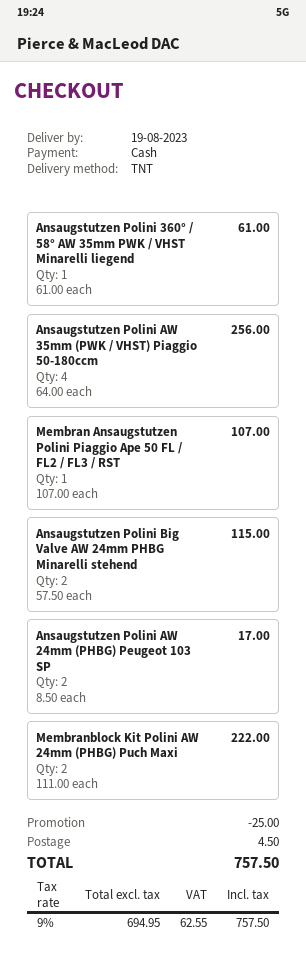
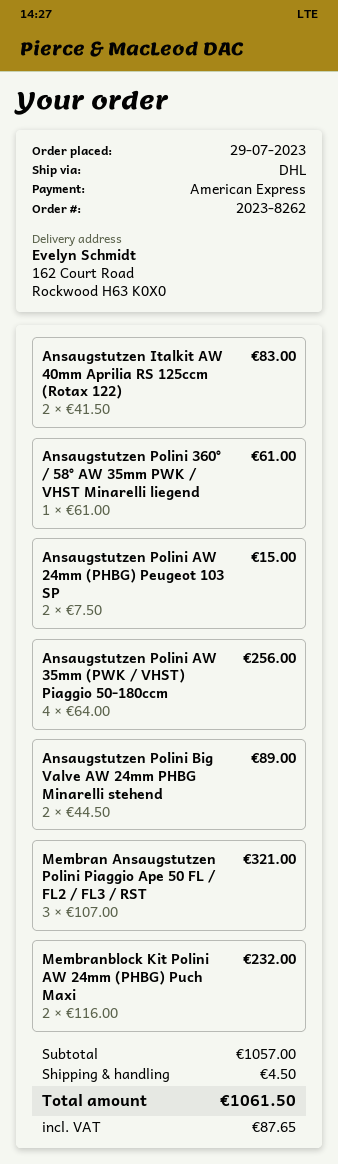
payment method: cash -> American Express
shipping method: TNT -> DHL
Membran Ansaugstutzen Polini Piaggio Ape 50 FL / FL2 / FL3 / RST: 1 x 107.00 = 107.00 -> 3 x 107.00 = 321.00
Ansaugstutzen Polini Big Valve AW 24mm PHBG Minarelli stehend: 2 x 57.50 = 115.00 -> 2 x 44.50 = 89.00
Ansaugstutzen Polini AW 24mm (PHBG) Peugeot 103 SP: 2 x 8.50 = 17.00 -> 2 x 7.50 = 15.00
Membranblock Kit Polini AW 24mm (PHBG) Puch Maxi: 2 x 111.00 = 222.00 -> 2 x 116.00 = 232.00
Ansaugstutzen Italkit AW 40mm Aprilia RS 125ccm (Rotax 122): none -> 2 x 41.50 = 83.00
discount: 25.00 -> none
tax: 62.55 -> 87.65
total: 757.50 -> 1061.50

